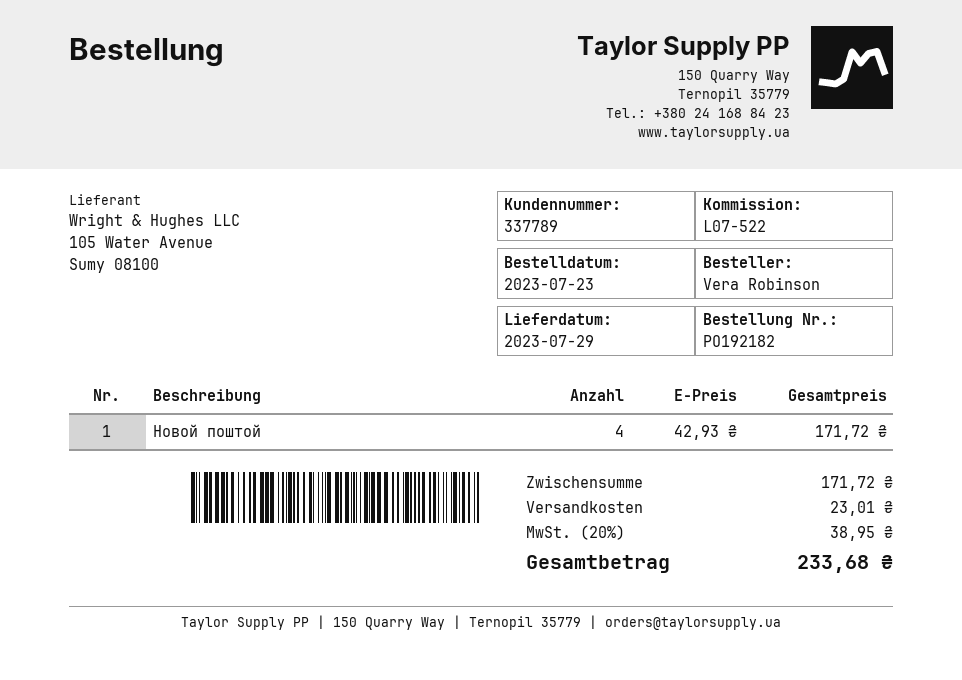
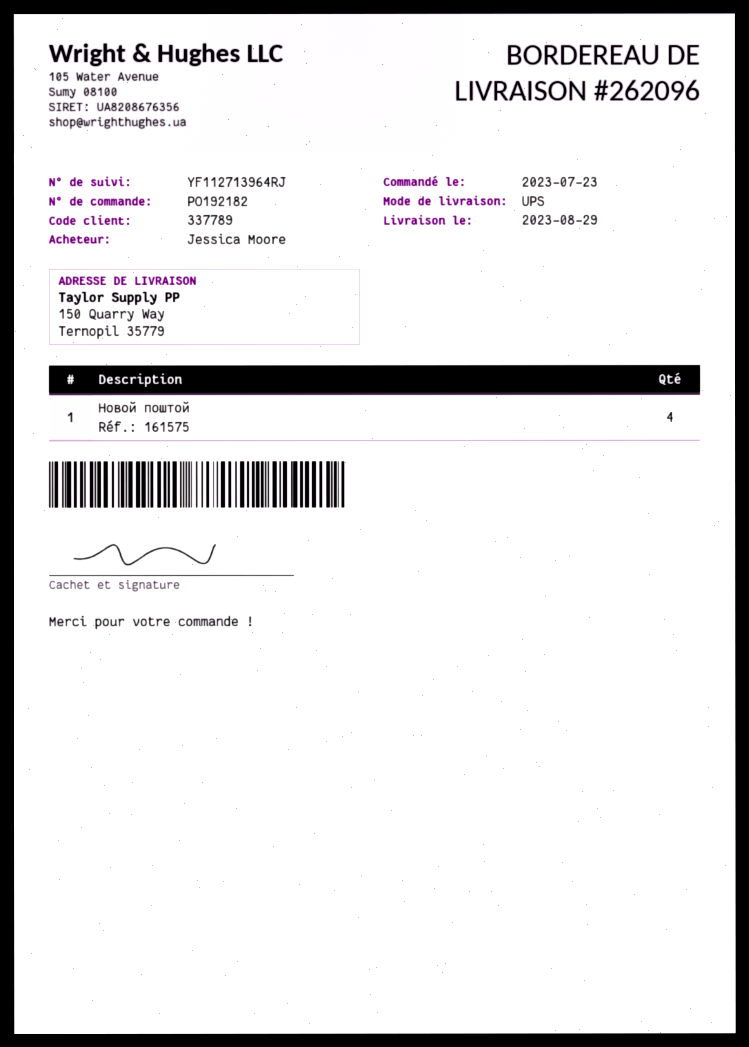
delivery date: 2023-07-29 -> 2023-08-29
ordered by: Vera Robinson -> Jessica Moore

